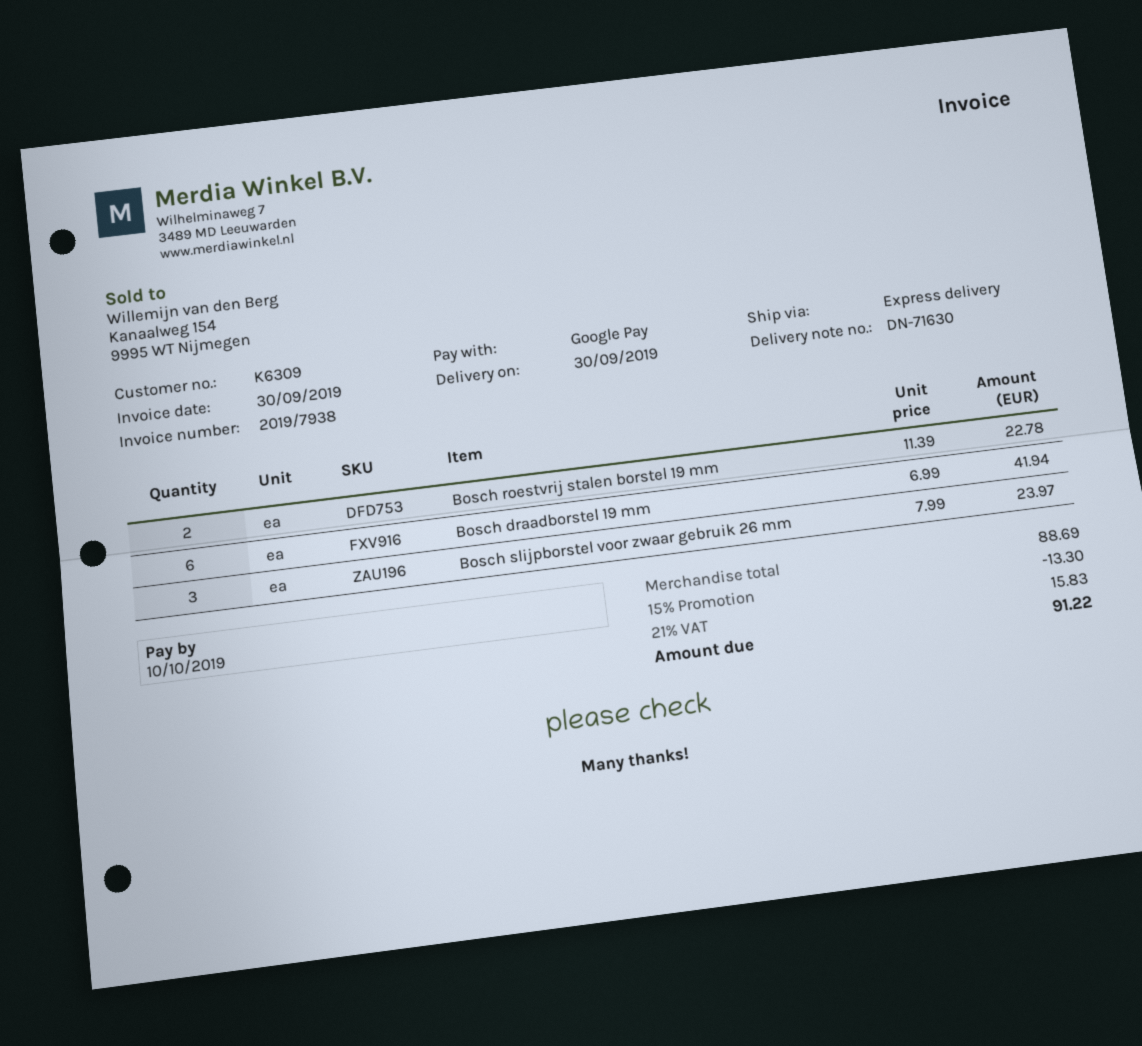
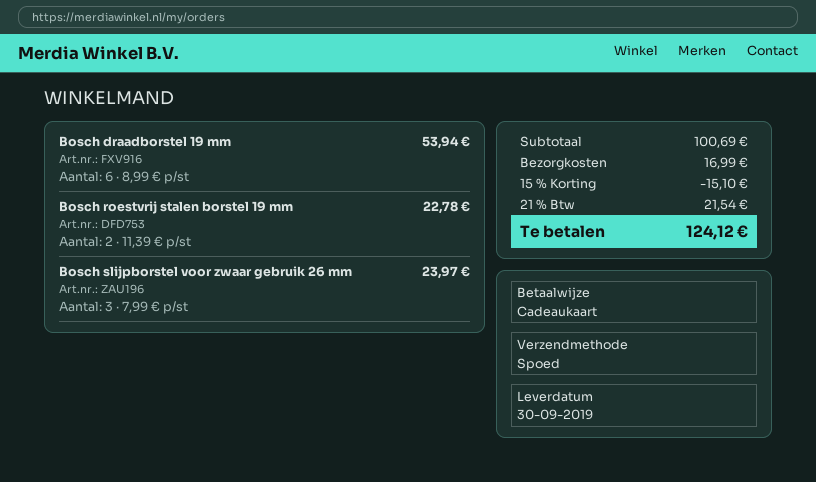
payment method: Google Pay -> gift card
Bosch draadborstel 19 mm: 6 x 6.99 = 41.94 -> 6 x 8.99 = 53.94
subtotal: 88.69 -> 100.69
discount: 15% = 13.30 -> 15% = 15.10
shipping: none -> 16.99
tax: 21% = 15.83 -> 21% = 21.54
total: 91.22 -> 124.12

